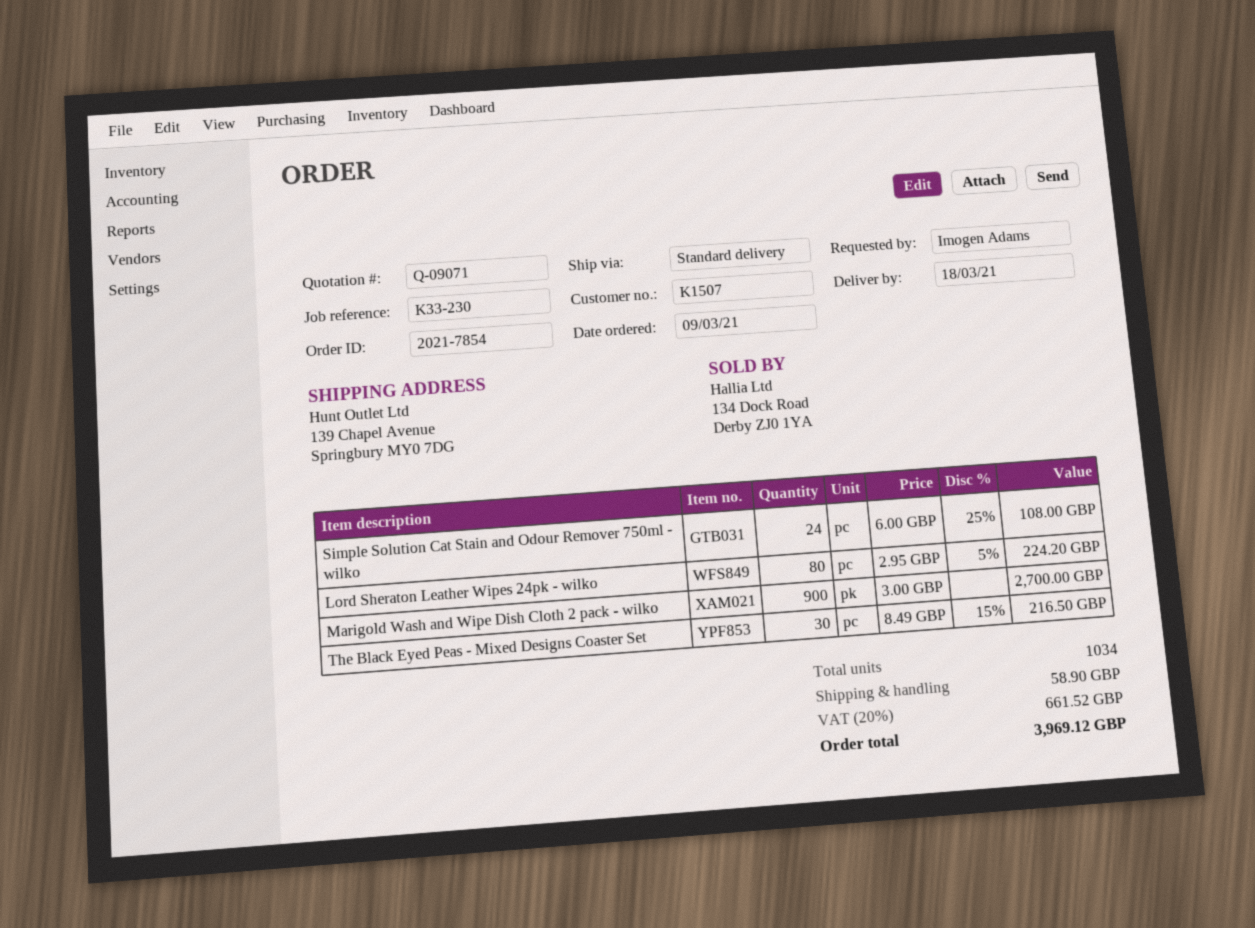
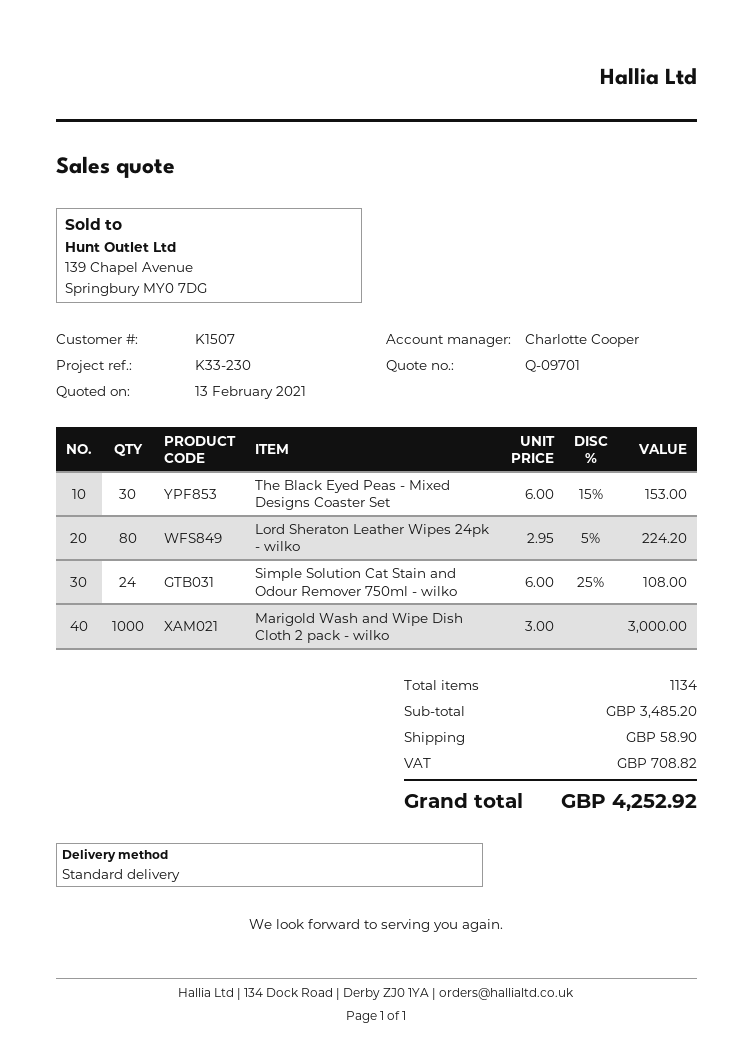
quote number: Q-09071 -> Q-09701
Marigold Wash and Wipe Dish Cloth 2 pack - wilko: 900 x 3.00 = 2700.00 -> 1000 x 3.00 = 3000.00
The Black Eyed Peas - Mixed Designs Coaster Set: 30 x 8.49 - 15% = 216.50 -> 30 x 6.00 - 15% = 153.00
total quantity: 1034 -> 1134
tax: 661.52 -> 708.82
total: 3969.12 -> 4252.92

